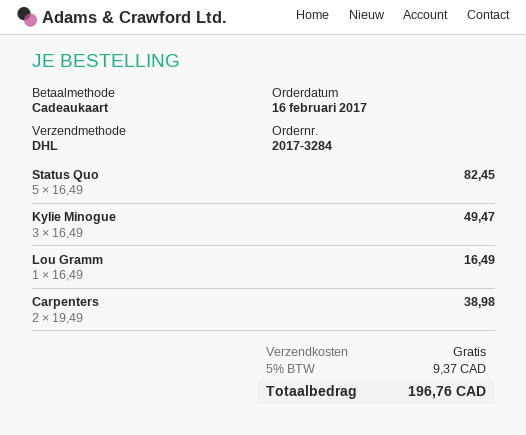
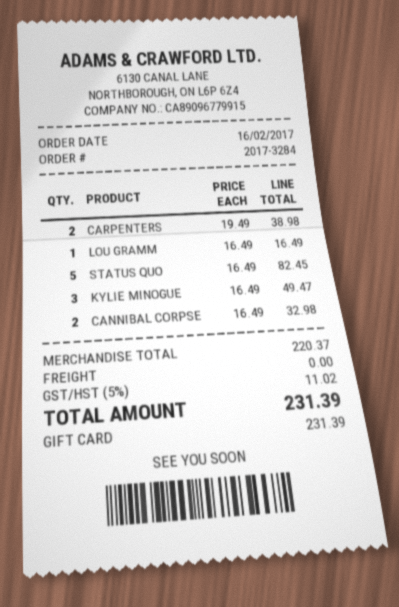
CANNIBAL CORPSE: none -> 2 x 16.49 = 32.98
tax: 5% = 9.37 -> 5% = 11.02
total: 196.76 -> 231.39

